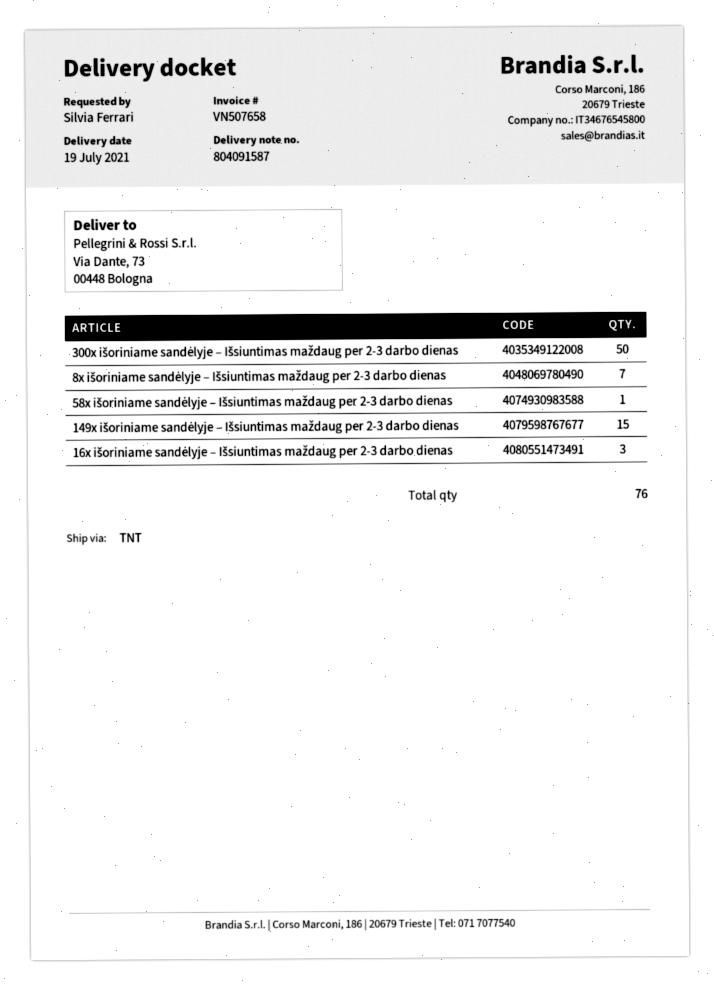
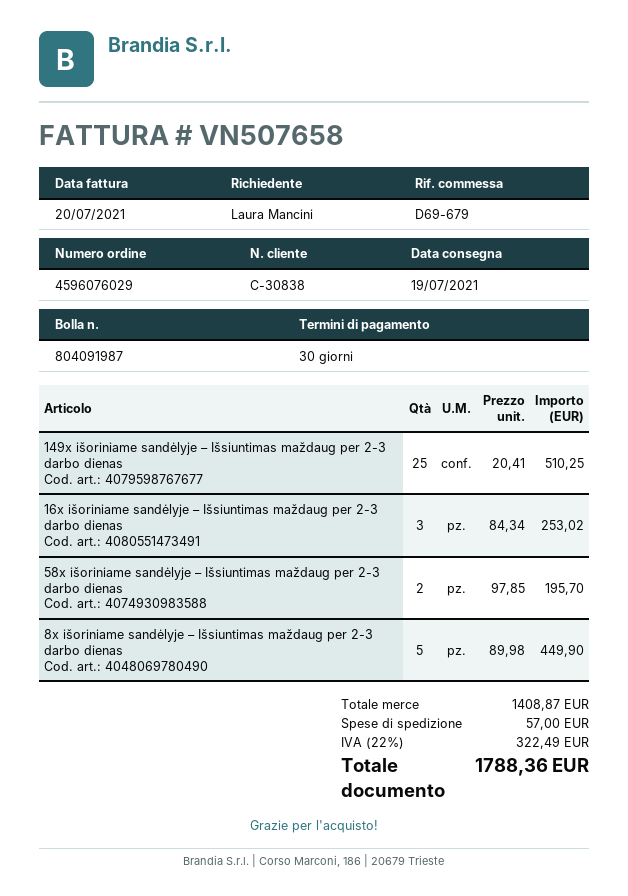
delivery note number: 804091587 -> 804091987
ordered by: Silvia Ferrari -> Laura Mancini
300x išoriniame sandėlyje – Išsiuntimas maždaug per 2-3 darbo dienas: 50 -> none
8x išoriniame sandėlyje – Išsiuntimas maždaug per 2-3 darbo dienas: 7 -> 5
58x išoriniame sandėlyje – Išsiuntimas maždaug per 2-3 darbo dienas: 1 -> 2
149x išoriniame sandėlyje – Išsiuntimas maždaug per 2-3 darbo dienas: 15 -> 25

